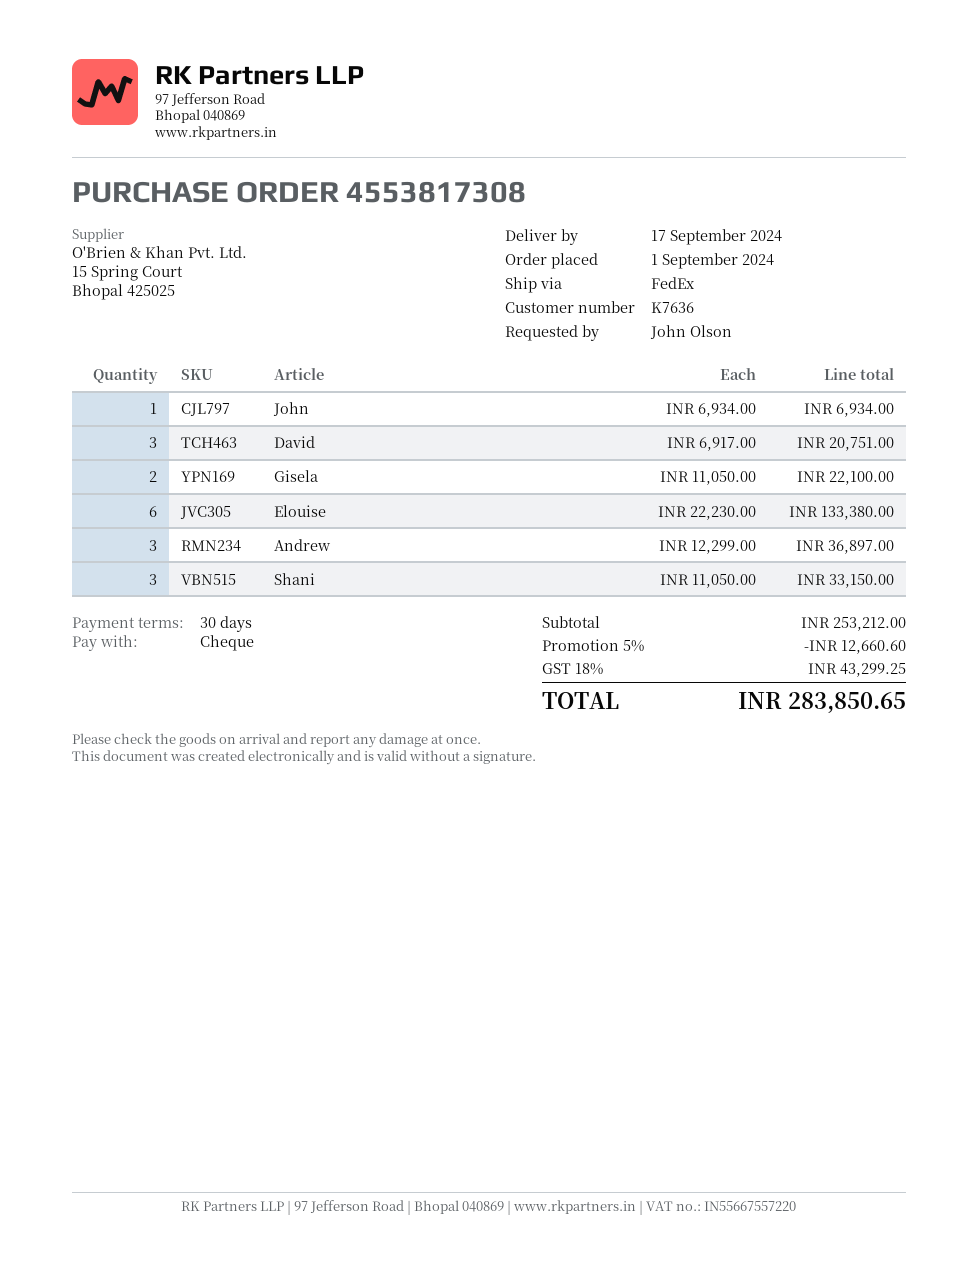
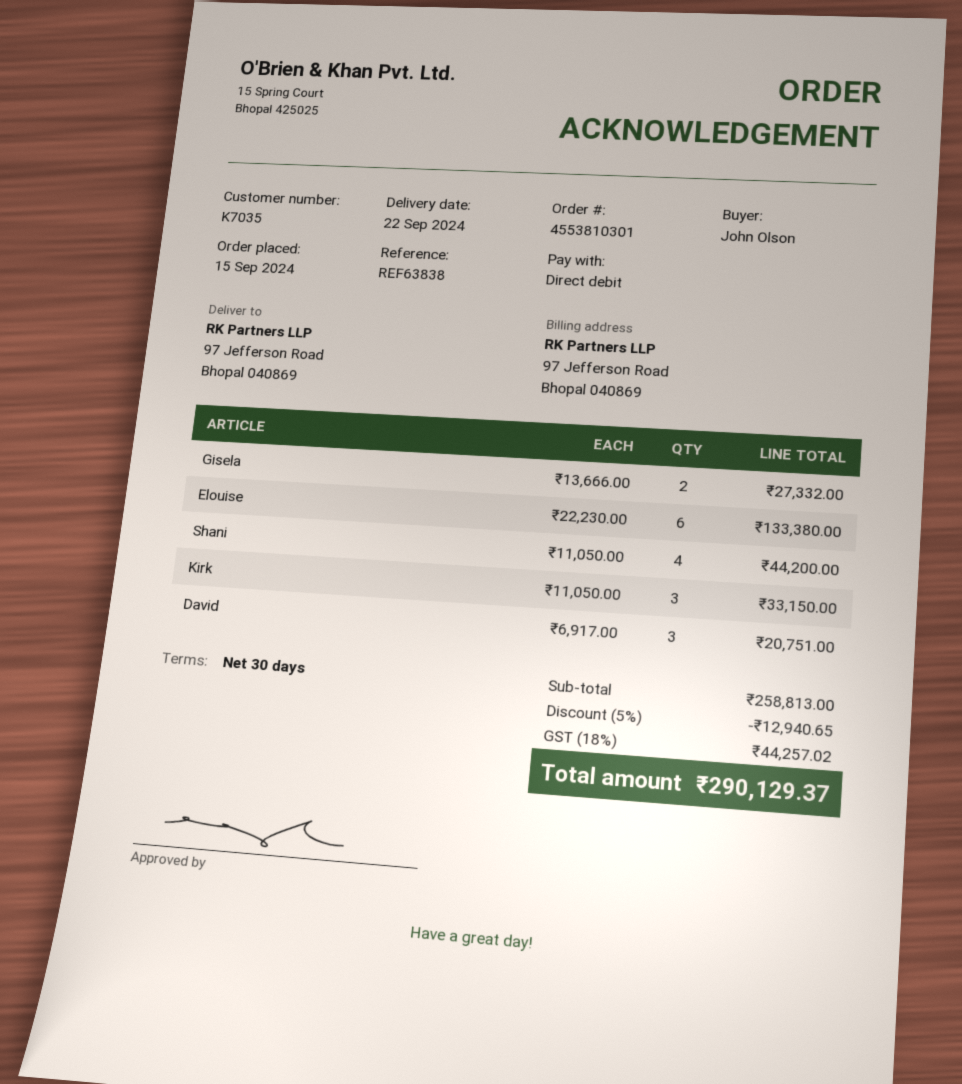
order number: 4553817308 -> 4553810301
order date: 2024-09-01 -> 2024-09-15
delivery date: 2024-09-17 -> 2024-09-22
customer number: K7636 -> K7035
payment method: cheque -> direct debit
John: 1 x 6934.00 = 6934.00 -> none
Gisela: 2 x 11050.00 = 22100.00 -> 2 x 13666.00 = 27332.00
Andrew: 3 x 12299.00 = 36897.00 -> none
Shani: 3 x 11050.00 = 33150.00 -> 4 x 11050.00 = 44200.00
Kirk: none -> 3 x 11050.00 = 33150.00
subtotal: 253212.00 -> 258813.00
discount: 5% = 12660.60 -> 5% = 12940.65
tax: 18% = 43299.25 -> 18% = 44257.02
total: 283850.65 -> 290129.37

